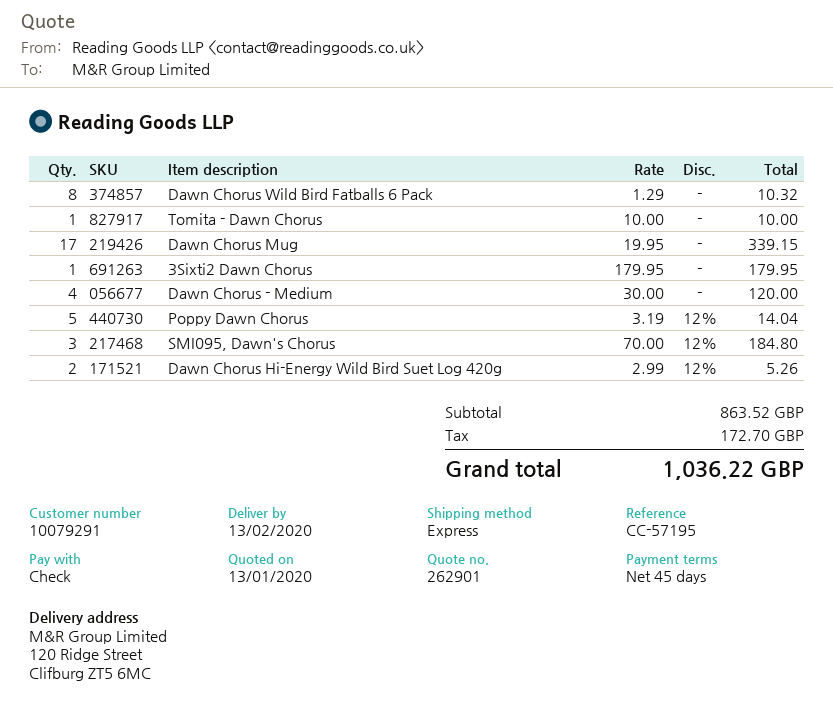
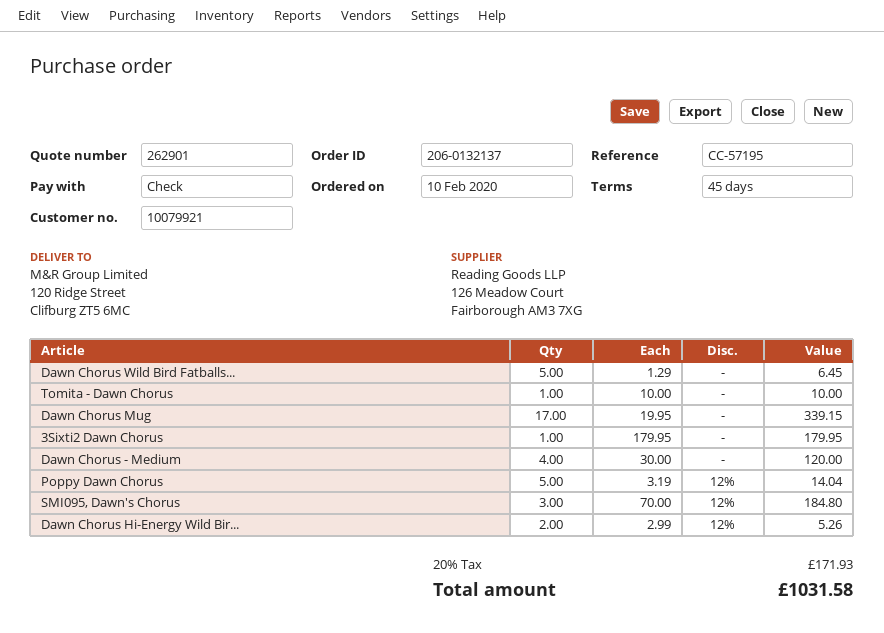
customer number: 10079291 -> 10079921
Dawn Chorus Wild Bird Fatballs 6 Pack: 8 x 1.29 = 10.32 -> 5 x 1.29 = 6.45
tax: 172.70 -> 171.93
total: 1036.22 -> 1031.58

